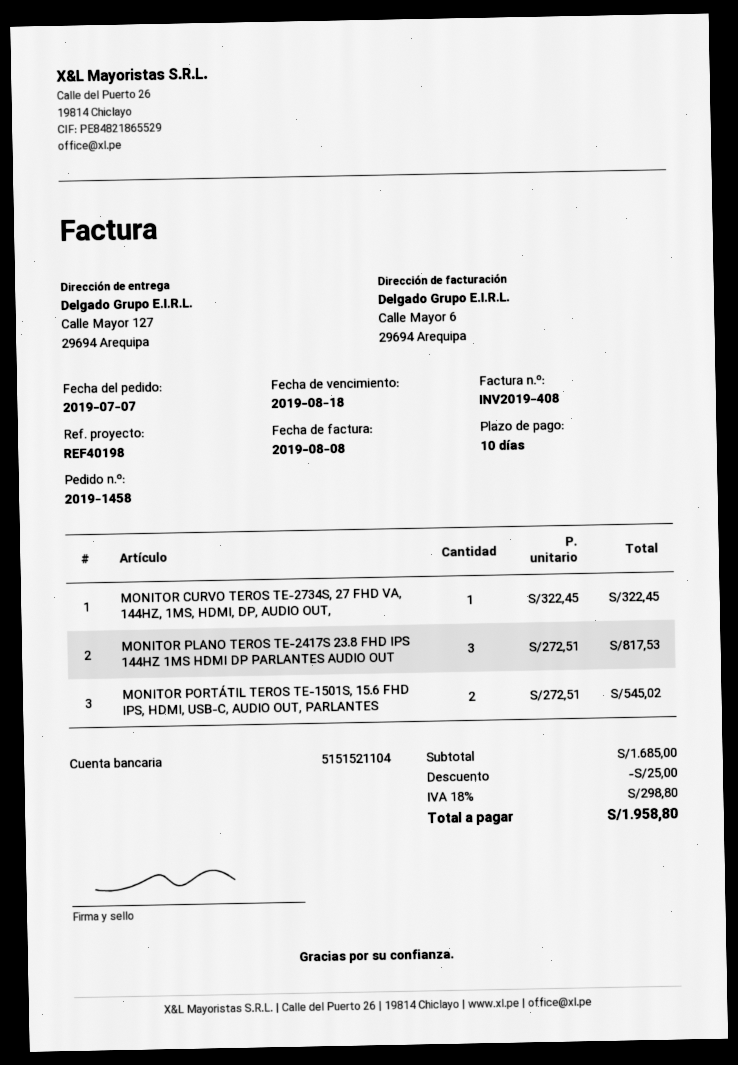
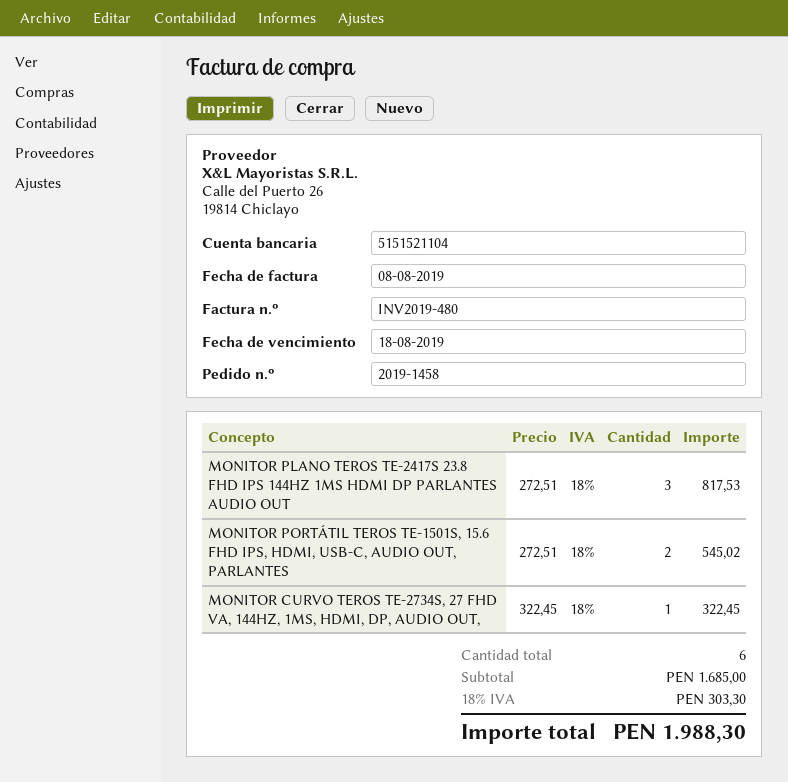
invoice number: INV2019-408 -> INV2019-480
discount: 25.00 -> none
tax: 18% = 298.80 -> 18% = 303.30
total: 1958.80 -> 1988.30

